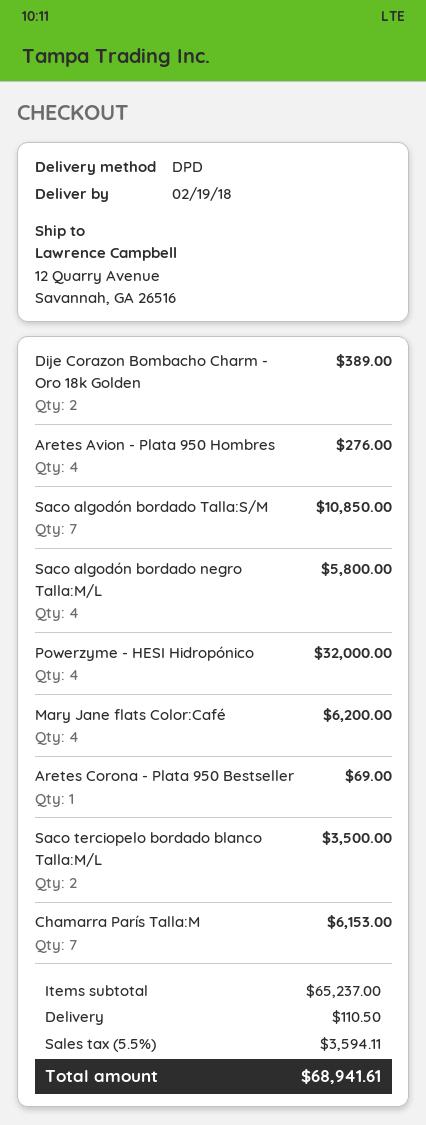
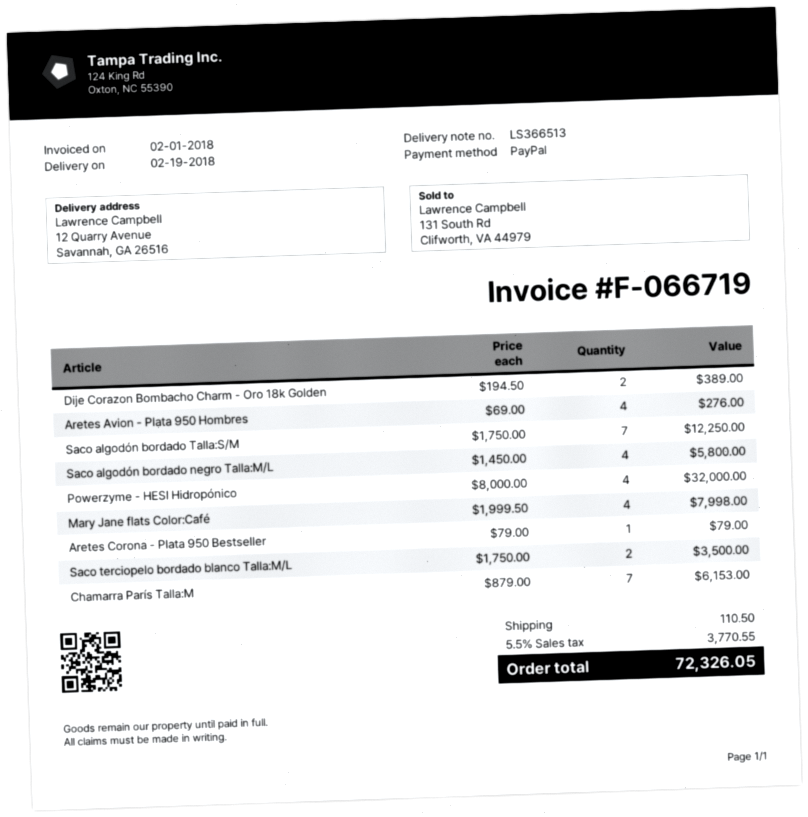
Saco algodón bordado Talla:S/M: 7 for 10850.00 -> 7 for 12250.00
Mary Jane flats Color:Café: 4 for 6200.00 -> 4 for 7998.00
Aretes Corona - Plata 950 Bestseller: 1 for 69.00 -> 1 for 79.00
tax: 5.5% = 3594.11 -> 5.5% = 3770.55
total: 68941.61 -> 72326.05

